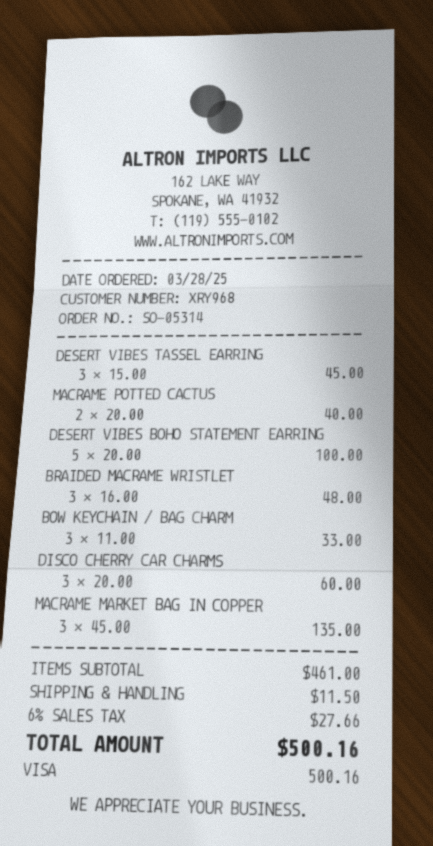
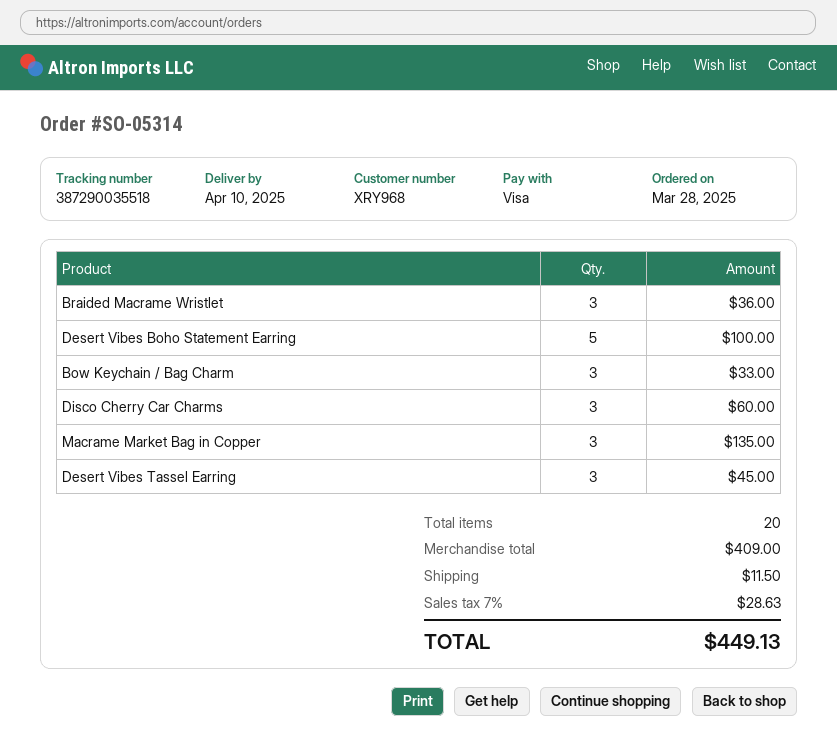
MACRAME POTTED CACTUS: 2 for 40.00 -> none
BRAIDED MACRAME WRISTLET: 3 for 48.00 -> 3 for 36.00
subtotal: 461.00 -> 409.00
tax: 6% = 27.66 -> 7% = 28.63
total: 500.16 -> 449.13

